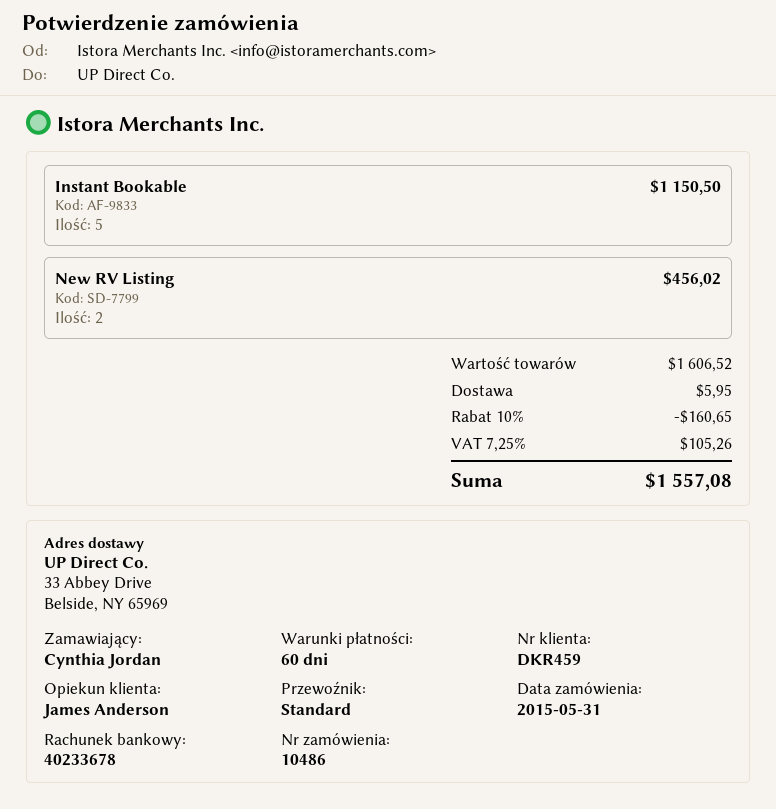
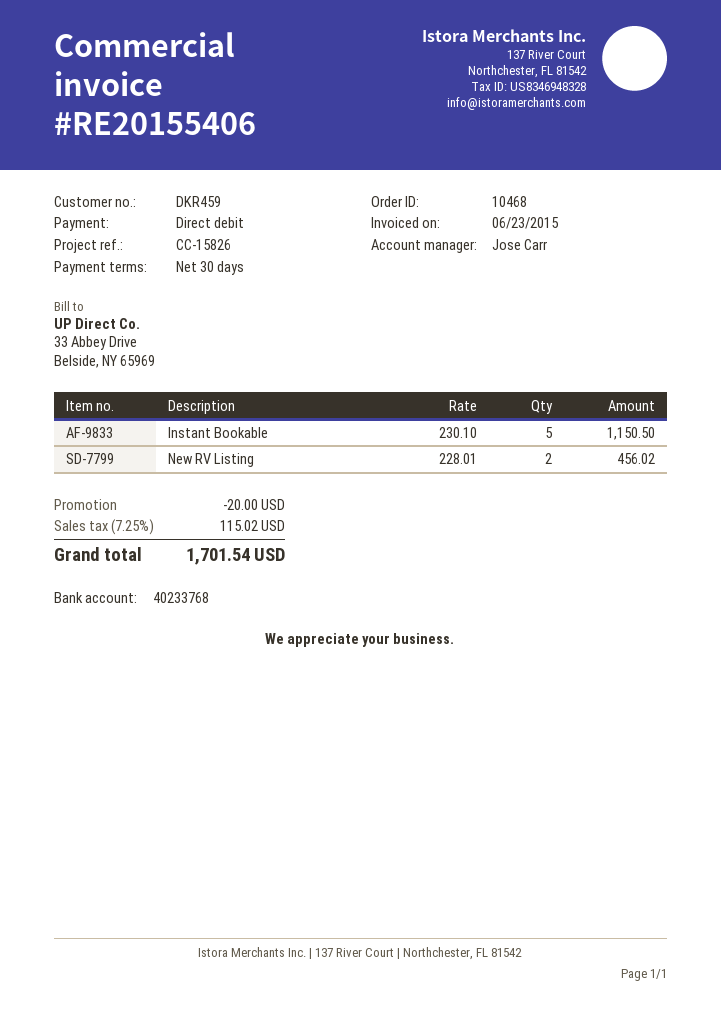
order number: 10486 -> 10468
payment terms: 60 days -> 30 days
sales rep: James Anderson -> Jose Carr
bank account: 40233678 -> 40233768
discount: 160.65 -> 20.00
shipping: 5.95 -> none
tax: 7.25% = 105.26 -> 7.25% = 115.02
total: 1557.08 -> 1701.54

